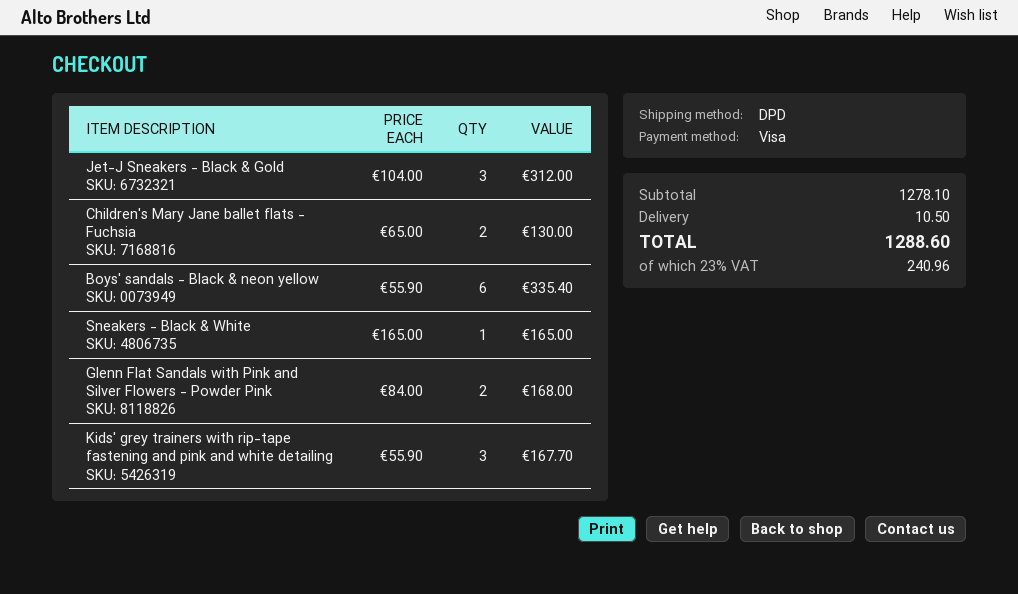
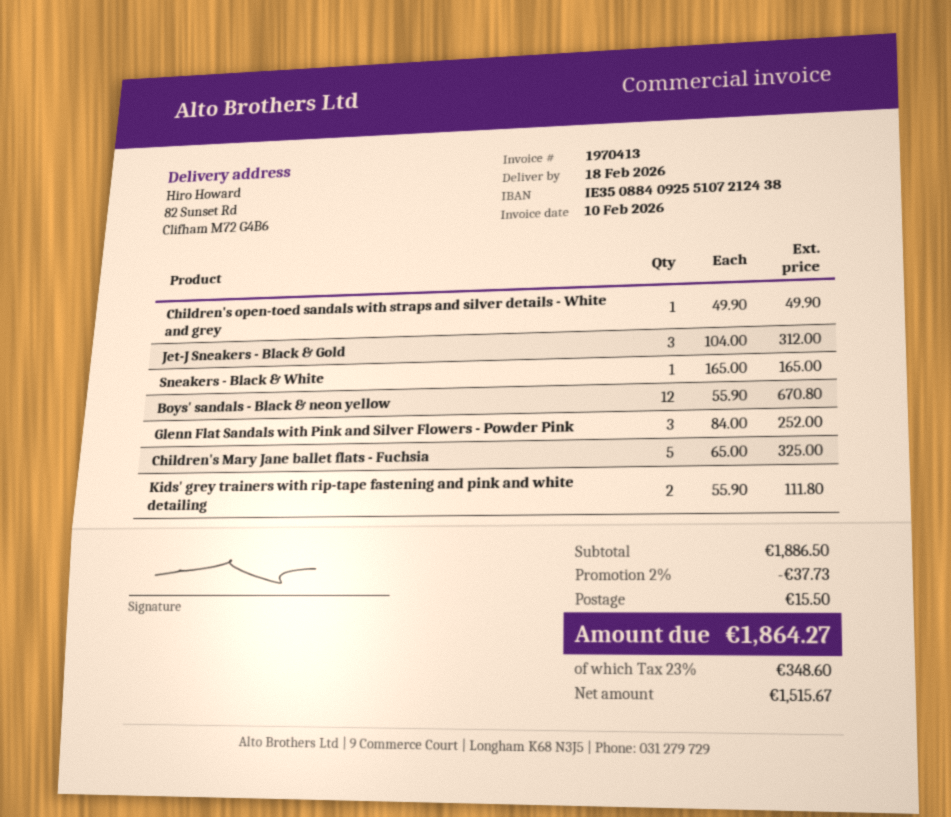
Children's Mary Jane ballet flats - Fuchsia: 2 x 65.00 = 130.00 -> 5 x 65.00 = 325.00
Boys' sandals - Black & neon yellow: 6 x 55.90 = 335.40 -> 12 x 55.90 = 670.80
Glenn Flat Sandals with Pink and Silver Flowers - Powder Pink: 2 x 84.00 = 168.00 -> 3 x 84.00 = 252.00
Kids' grey trainers with rip-tape fastening and pink and white detailing: 3 x 55.90 = 167.70 -> 2 x 55.90 = 111.80
Children's open-toed sandals with straps and silver details - White and grey: none -> 1 x 49.90 = 49.90
subtotal: 1278.10 -> 1886.50
discount: none -> 2% = 37.73
shipping: 10.50 -> 15.50
tax: 23% = 240.96 -> 23% = 348.60
total: 1288.60 -> 1864.27

